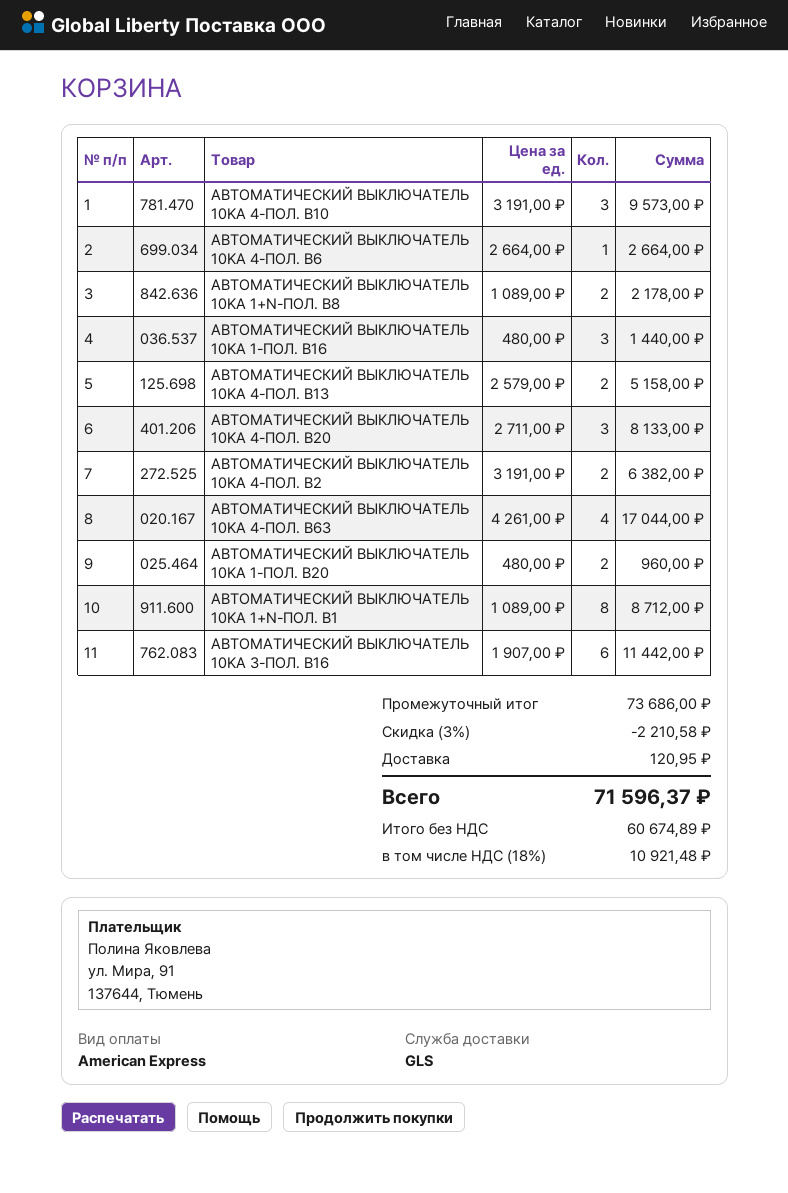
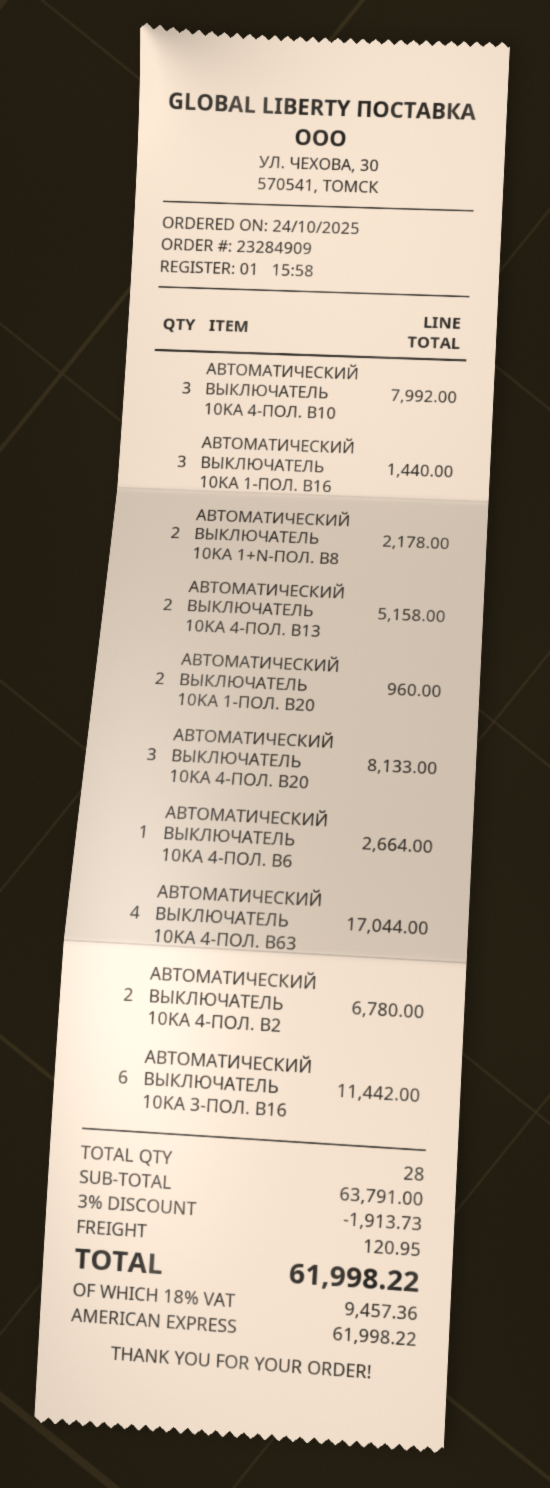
АВТОМАТИЧЕСКИЙ ВЫКЛЮЧАТЕЛЬ 10KA 4-ПОЛ. B10: 3 for 9573.00 -> 3 for 7992.00
АВТОМАТИЧЕСКИЙ ВЫКЛЮЧАТЕЛЬ 10KA 4-ПОЛ. B2: 2 for 6382.00 -> 2 for 6780.00
АВТОМАТИЧЕСКИЙ ВЫКЛЮЧАТЕЛЬ 10KA 1+N-ПОЛ. B1: 8 for 8712.00 -> none
subtotal: 73686.00 -> 63791.00
discount: 3% = 2210.58 -> 3% = 1913.73
tax: 18% = 10921.48 -> 18% = 9457.36
total: 71596.37 -> 61998.22

